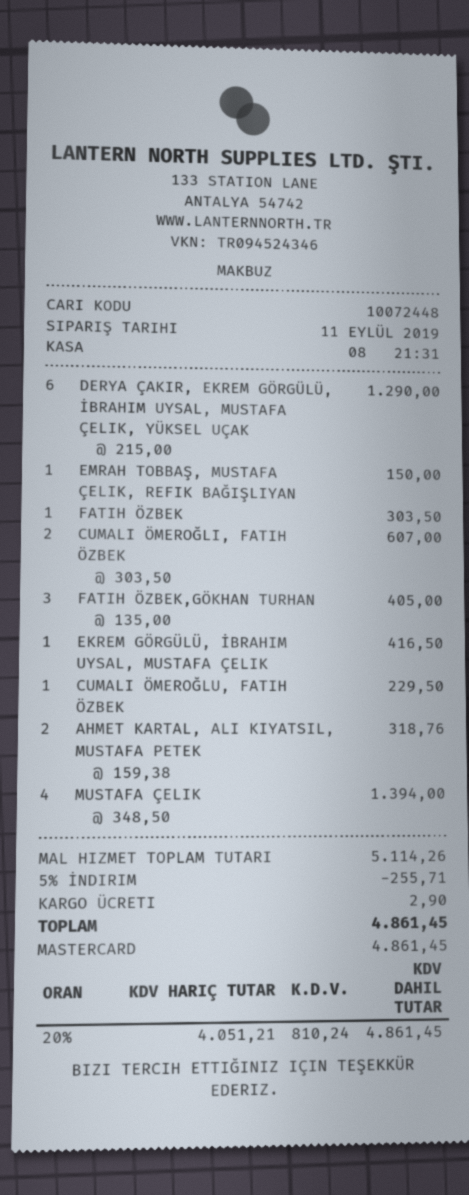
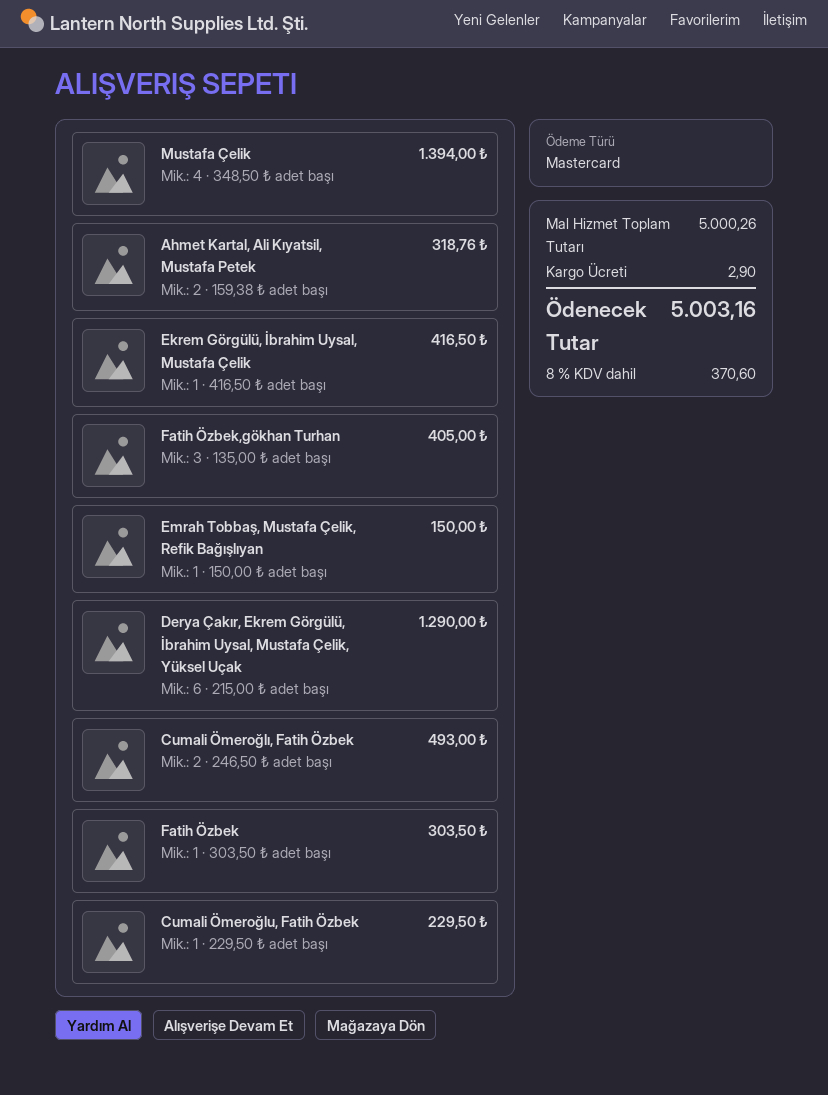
CUMALI ÖMEROĞLI, FATIH ÖZBEK: 2 x 303.50 = 607.00 -> 2 x 246.50 = 493.00
subtotal: 5114.26 -> 5000.26
discount: 5% = 255.71 -> none
tax: 20% = 810.24 -> 8% = 370.60
total: 4861.45 -> 5003.16

